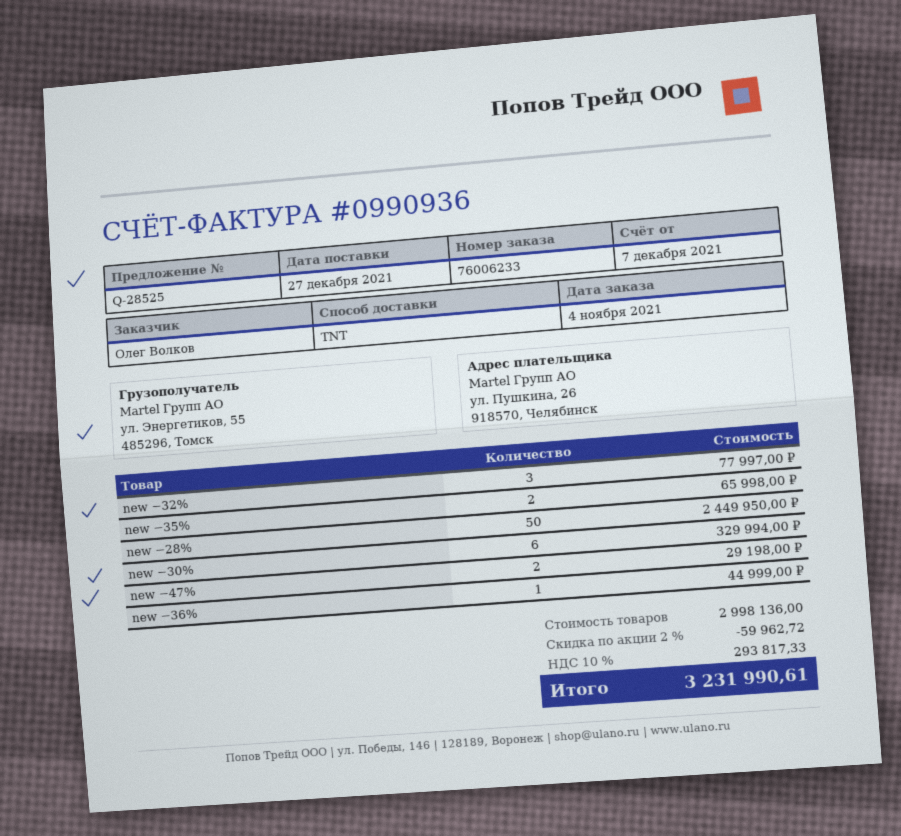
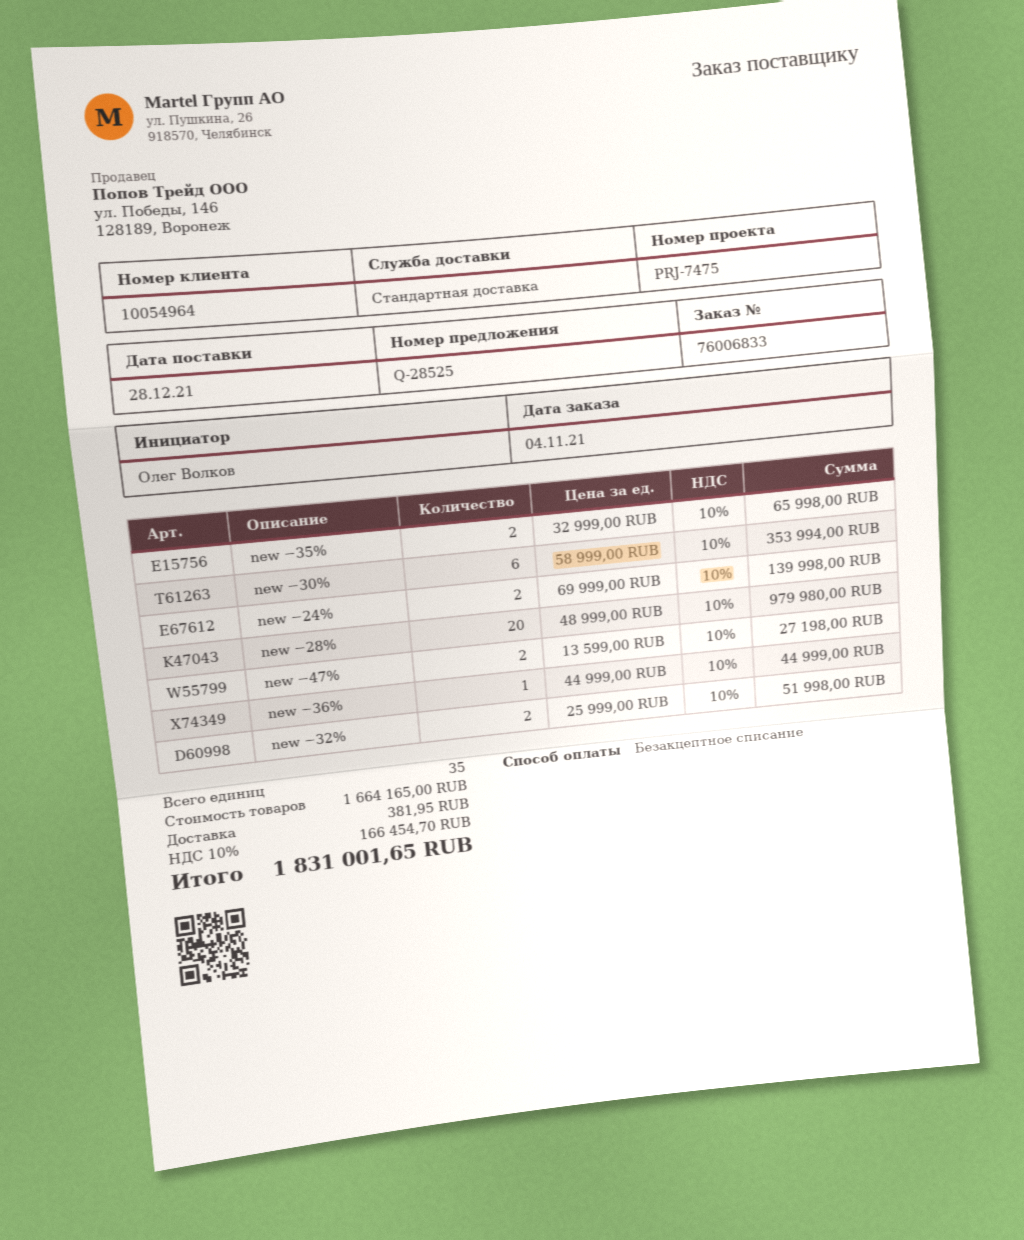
order number: 76006233 -> 76006833
delivery date: 2021-12-27 -> 2021-12-28
shipping method: TNT -> standard
new −32%: 3 for 77997.00 -> 2 for 51998.00
new −28%: 50 for 2449950.00 -> 20 for 979980.00
new −30%: 6 for 329994.00 -> 6 for 353994.00
new −47%: 2 for 29198.00 -> 2 for 27198.00
new −24%: none -> 2 for 139998.00
subtotal: 2998136.00 -> 1664165.00
discount: 2% = 59962.72 -> none
shipping: none -> 381.95
tax: 10% = 293817.33 -> 10% = 166454.70
total: 3231990.61 -> 1831001.65

